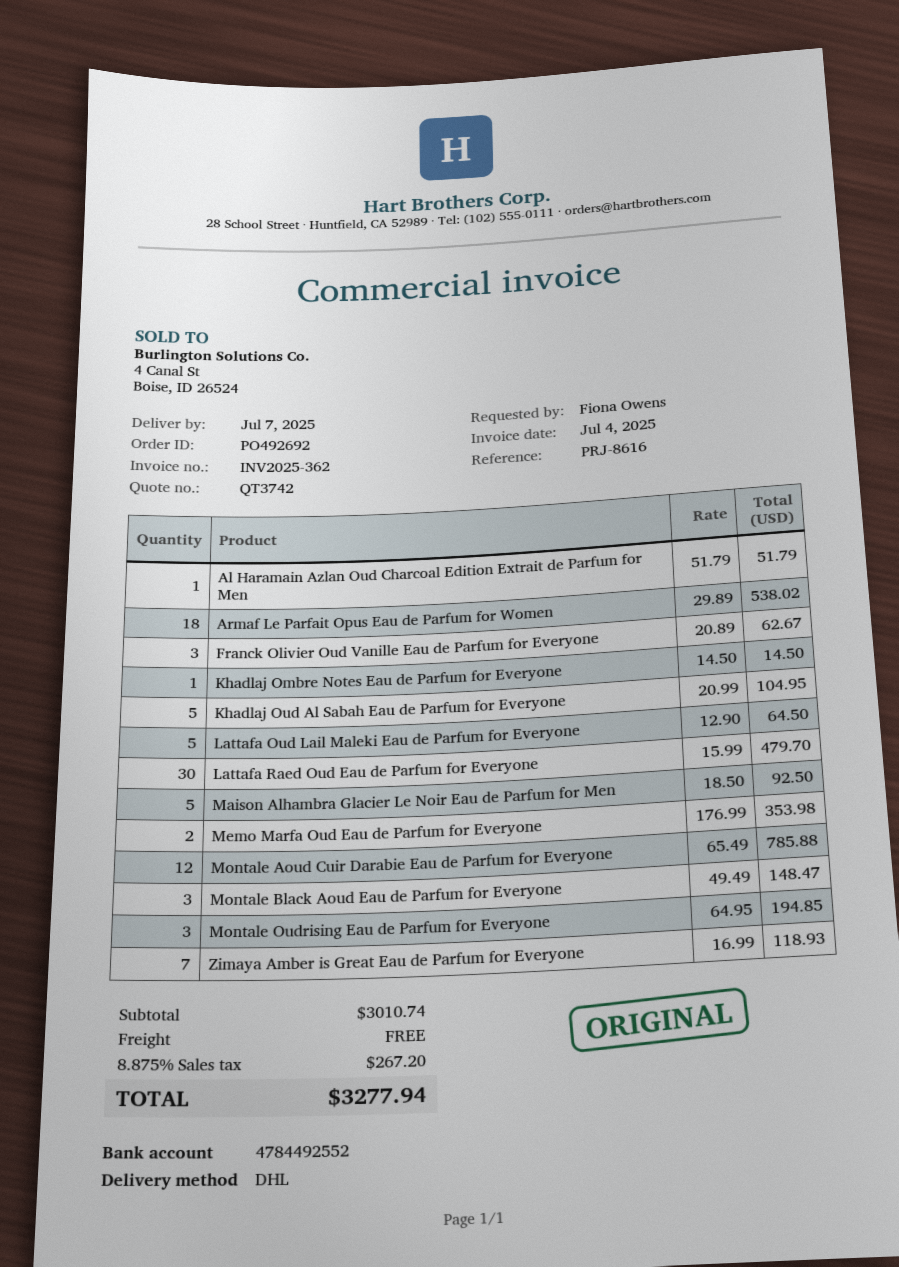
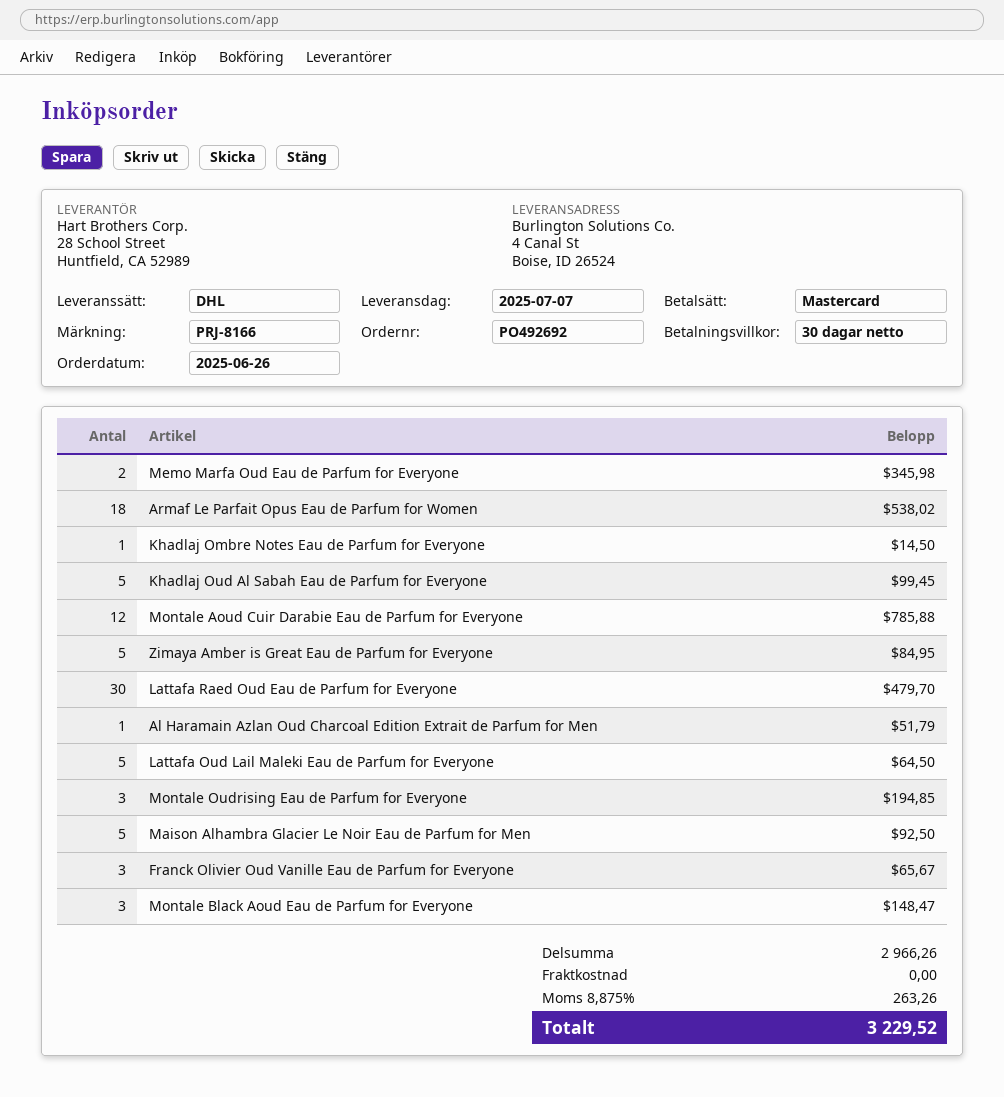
reference: PRJ-8616 -> PRJ-8166
Franck Olivier Oud Vanille Eau de Parfum for Everyone: 3 for 62.67 -> 3 for 65.67
Khadlaj Oud Al Sabah Eau de Parfum for Everyone: 5 for 104.95 -> 5 for 99.45
Memo Marfa Oud Eau de Parfum for Everyone: 2 for 353.98 -> 2 for 345.98
Zimaya Amber is Great Eau de Parfum for Everyone: 7 for 118.93 -> 5 for 84.95
subtotal: 3010.74 -> 2966.26
tax: 8.875% = 267.20 -> 8.875% = 263.26
total: 3277.94 -> 3229.52

